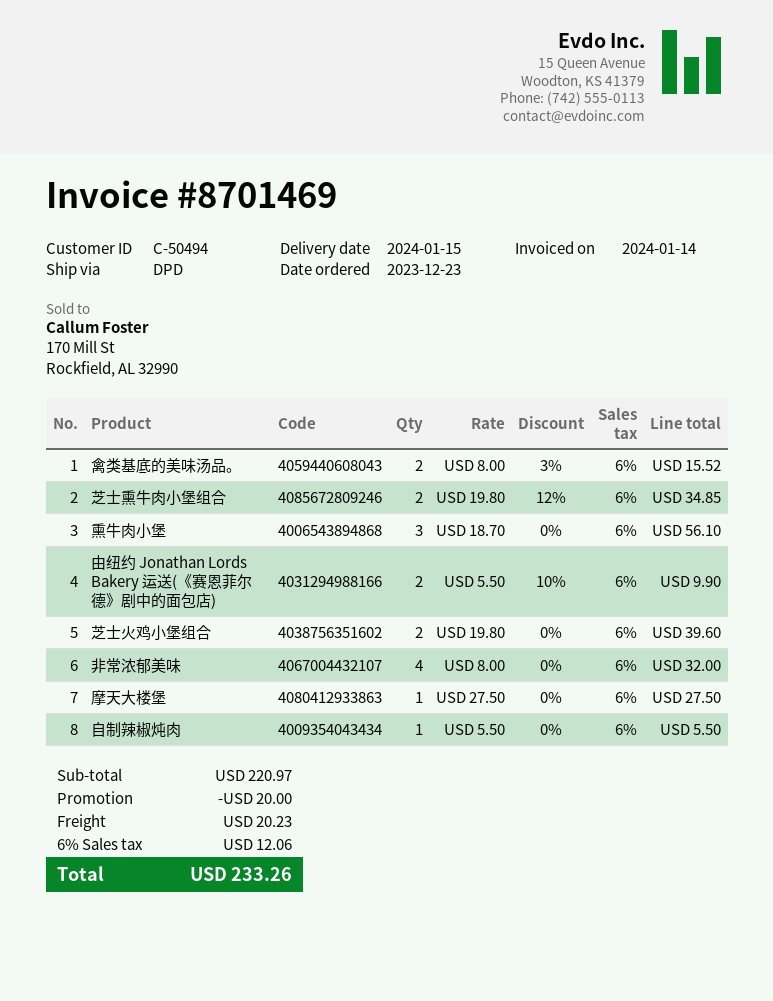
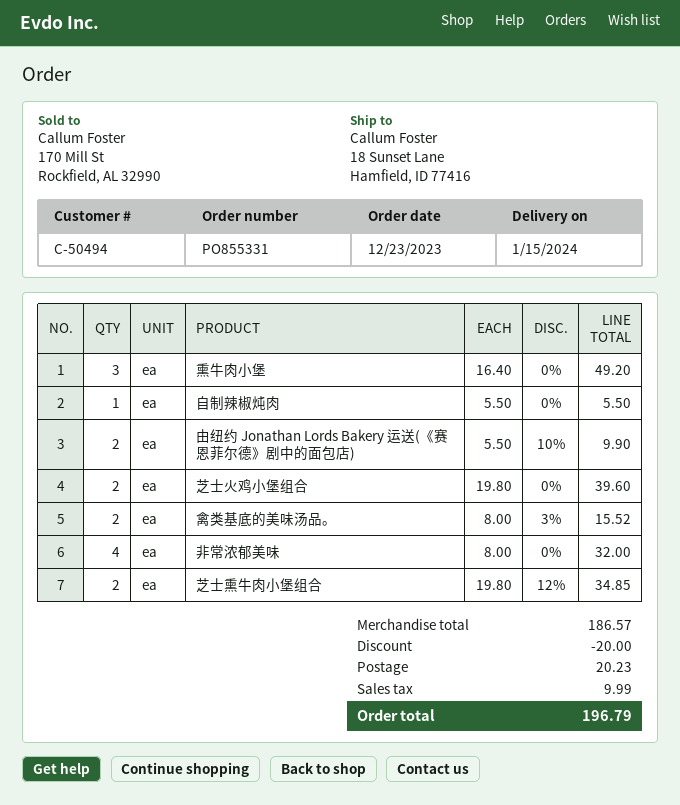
熏牛肉小堡: 3 x 18.70 = 56.10 -> 3 x 16.40 = 49.20
摩天大楼堡: 1 x 27.50 = 27.50 -> none
subtotal: 220.97 -> 186.57
tax: 12.06 -> 9.99
total: 233.26 -> 196.79

